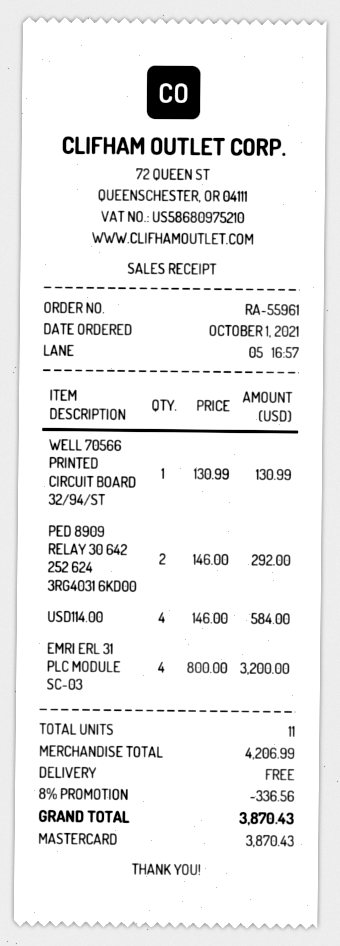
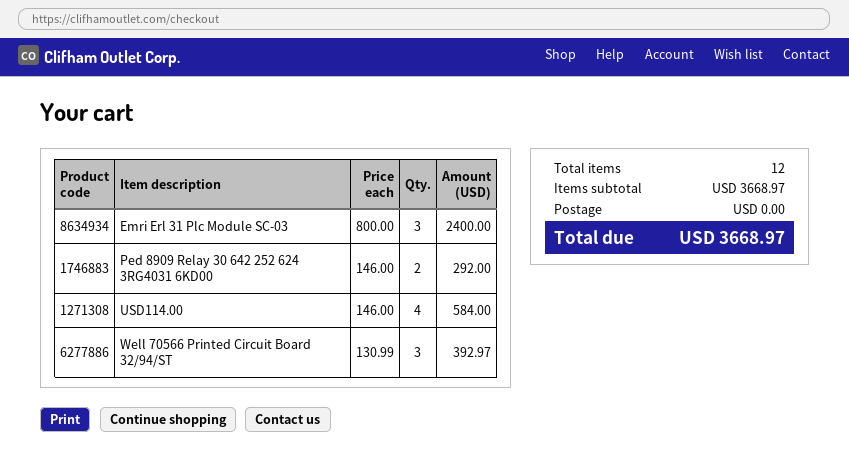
WELL 70566 PRINTED CIRCUIT BOARD 32/94/ST: 1 x 130.99 = 130.99 -> 3 x 130.99 = 392.97
EMRI ERL 31 PLC MODULE SC-03: 4 x 800.00 = 3200.00 -> 3 x 800.00 = 2400.00
total quantity: 11 -> 12
subtotal: 4206.99 -> 3668.97
discount: 8% = 336.56 -> none
total: 3870.43 -> 3668.97

